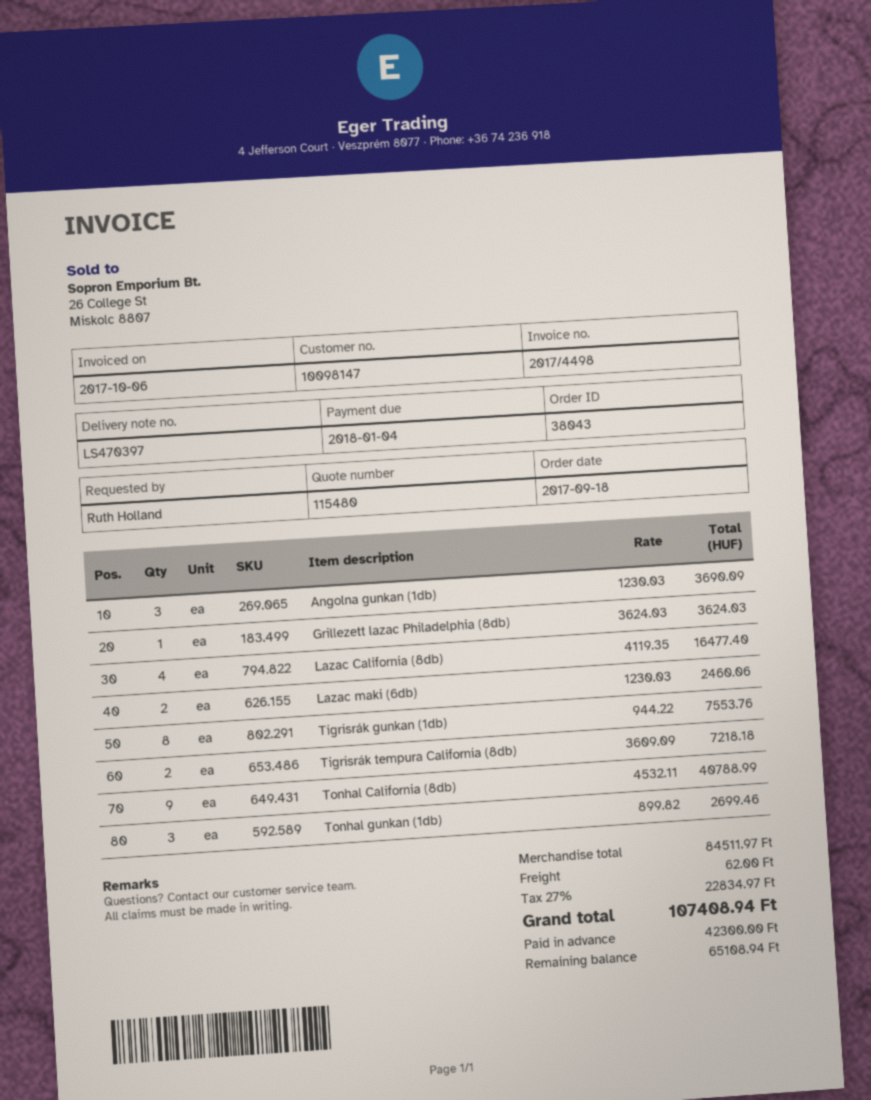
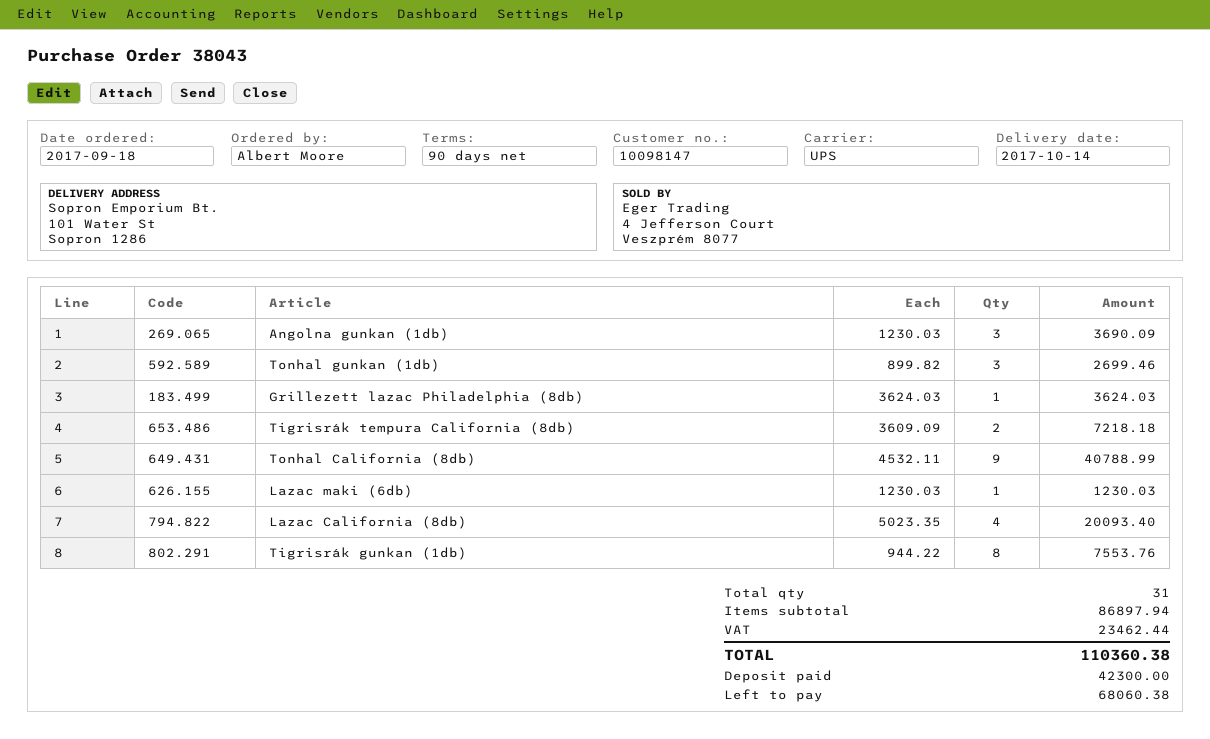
ordered by: Ruth Holland -> Albert Moore
Lazac California (8db): 4 x 4119.35 = 16477.40 -> 4 x 5023.35 = 20093.40
Lazac maki (6db): 2 x 1230.03 = 2460.06 -> 1 x 1230.03 = 1230.03
subtotal: 84511.97 -> 86897.94
shipping: 62.00 -> none
tax: 22834.97 -> 23462.44
total: 107408.94 -> 110360.38
balance: 65108.94 -> 68060.38

